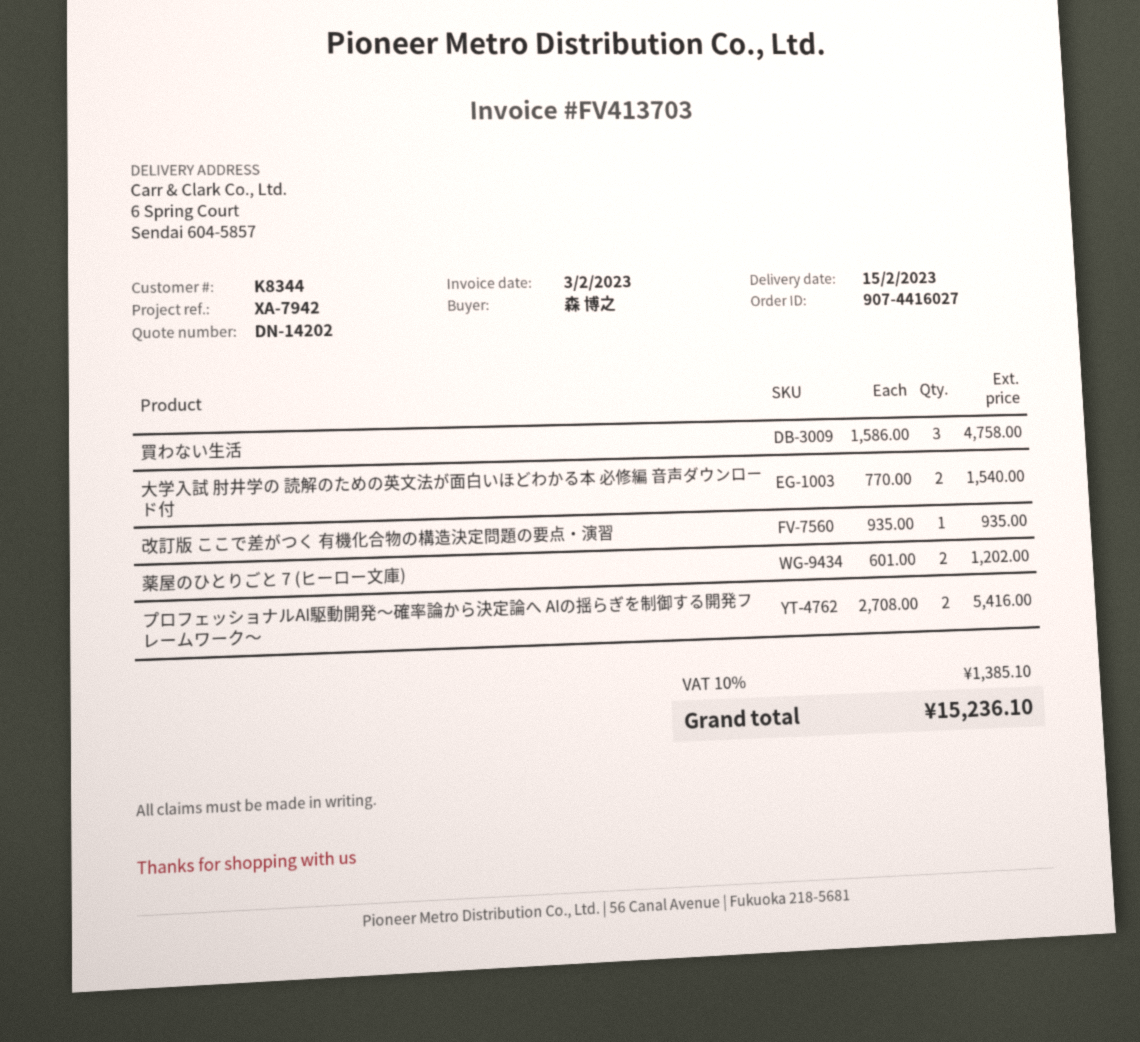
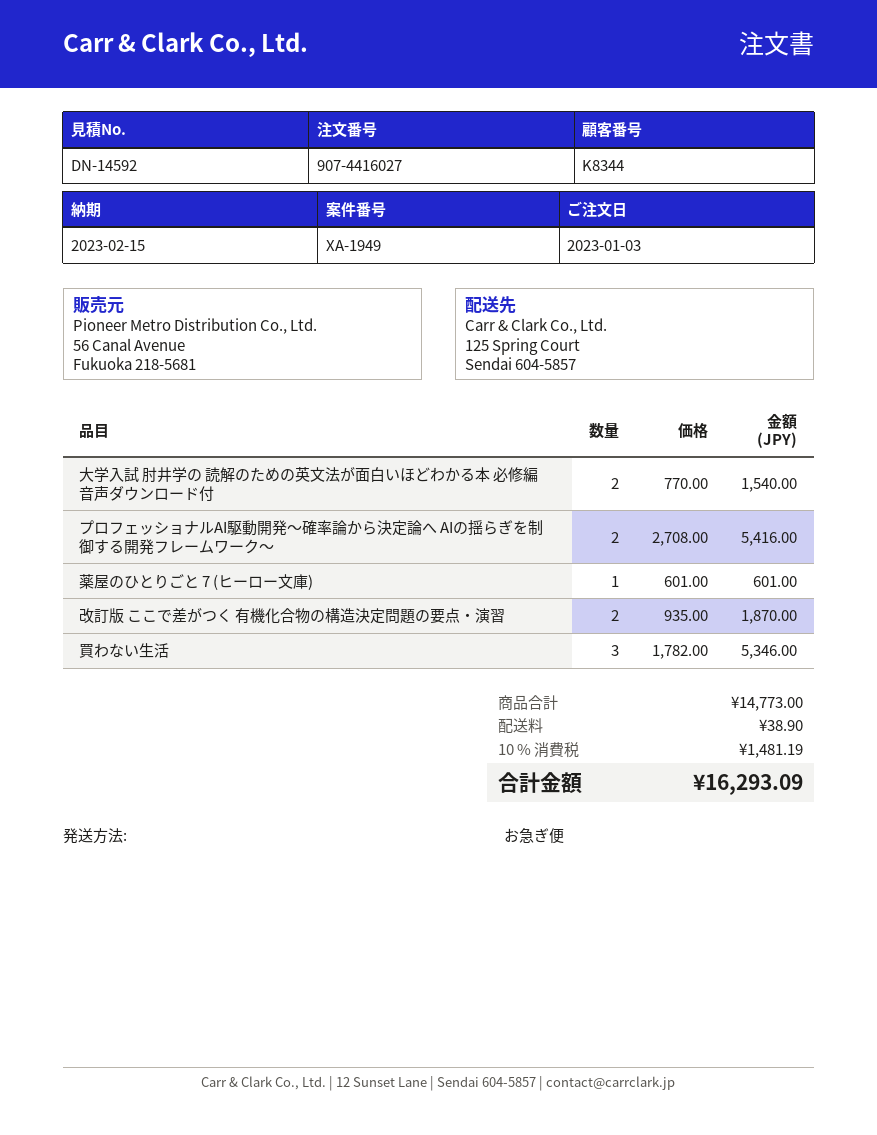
quote number: DN-14202 -> DN-14592
reference: XA-7942 -> XA-1949
ship to: 6 Spring Court, Sendai 604-5857 -> 125 Spring Court, Sendai 604-5857
買わない生活: 3 x 1586.00 = 4758.00 -> 3 x 1782.00 = 5346.00
改訂版 ここで差がつく 有機化合物の構造決定問題の要点・演習: 1 x 935.00 = 935.00 -> 2 x 935.00 = 1870.00
薬屋のひとりごと 7 (ヒーロー文庫): 2 x 601.00 = 1202.00 -> 1 x 601.00 = 601.00
shipping: none -> 38.90
tax: 10% = 1385.10 -> 10% = 1481.19
total: 15236.10 -> 16293.09

